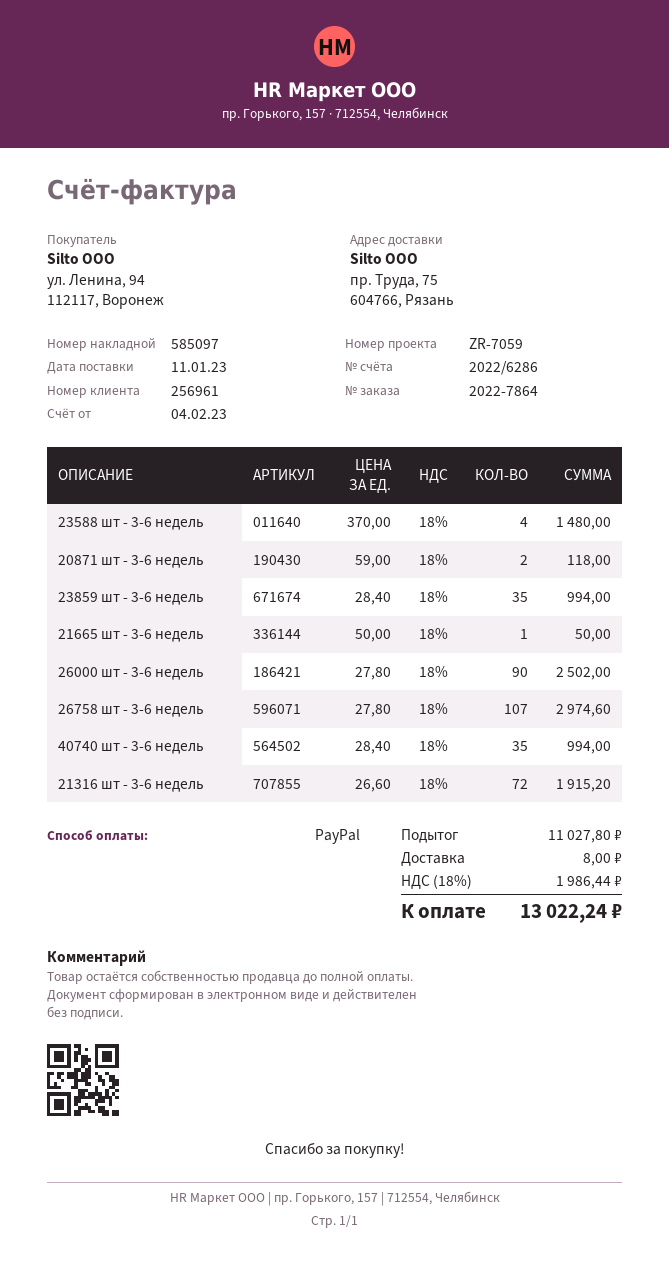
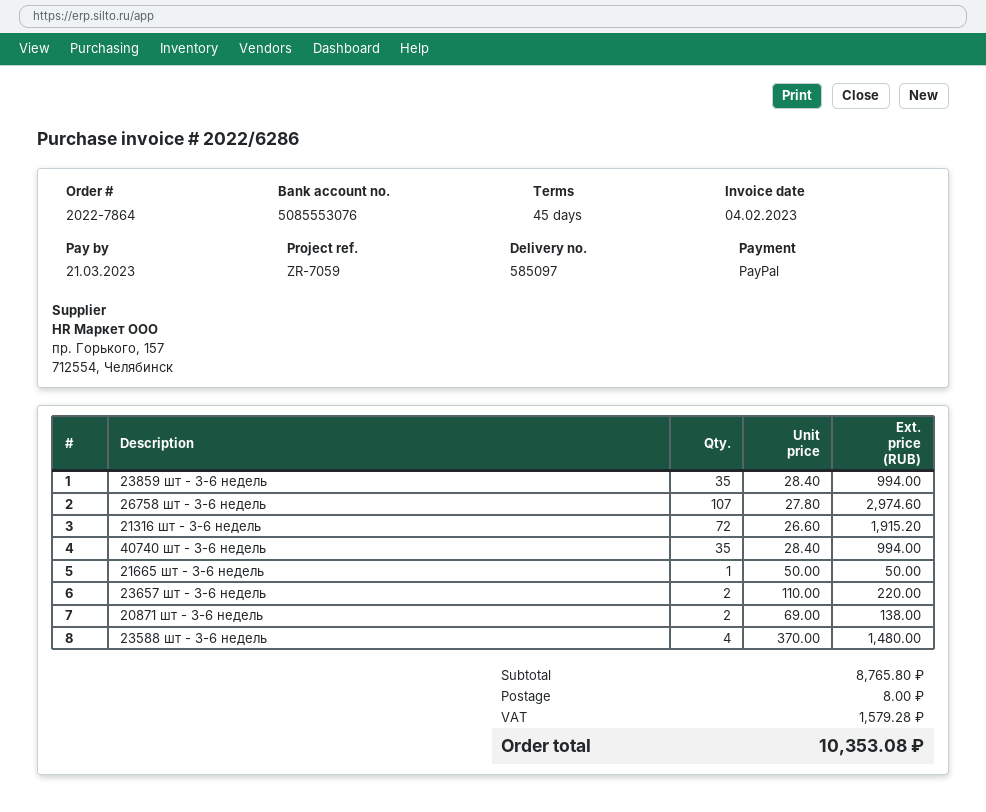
20871 шт - 3-6 недель: 2 x 59.00 = 118.00 -> 2 x 69.00 = 138.00
26000 шт - 3-6 недель: 90 x 27.80 = 2502.00 -> none
23657 шт - 3-6 недель: none -> 2 x 110.00 = 220.00
subtotal: 11027.80 -> 8765.80
tax: 1986.44 -> 1579.28
total: 13022.24 -> 10353.08

